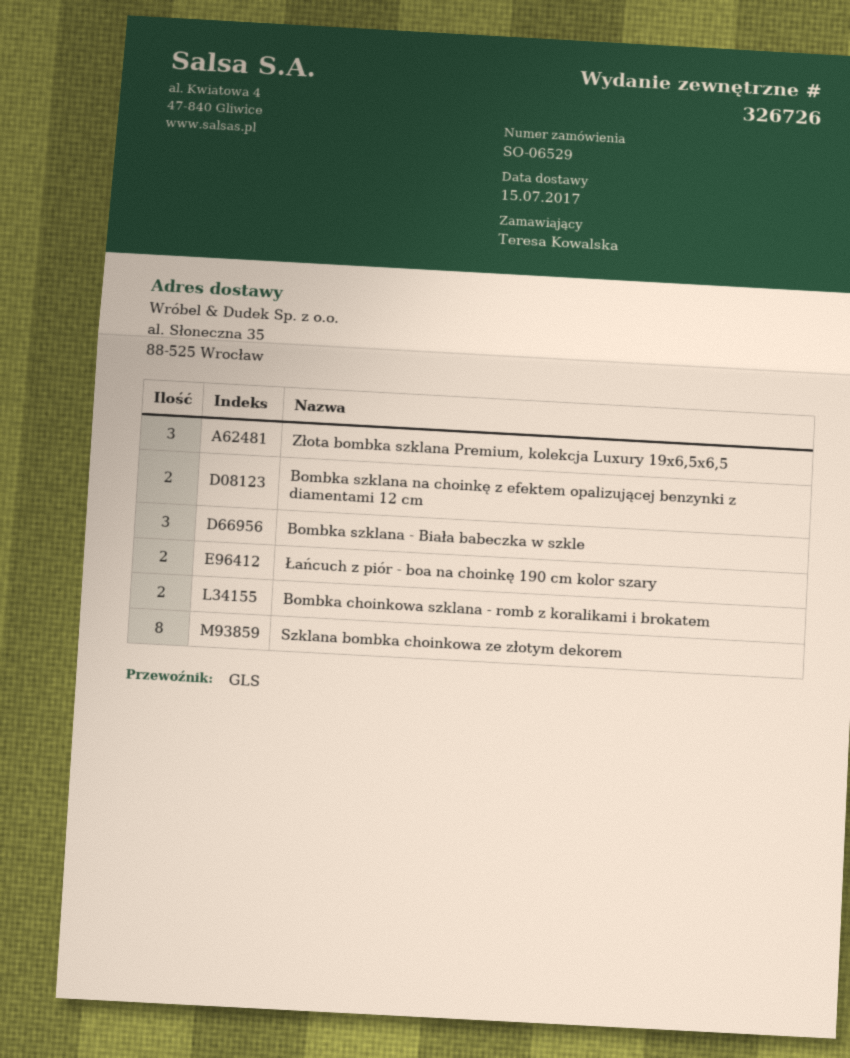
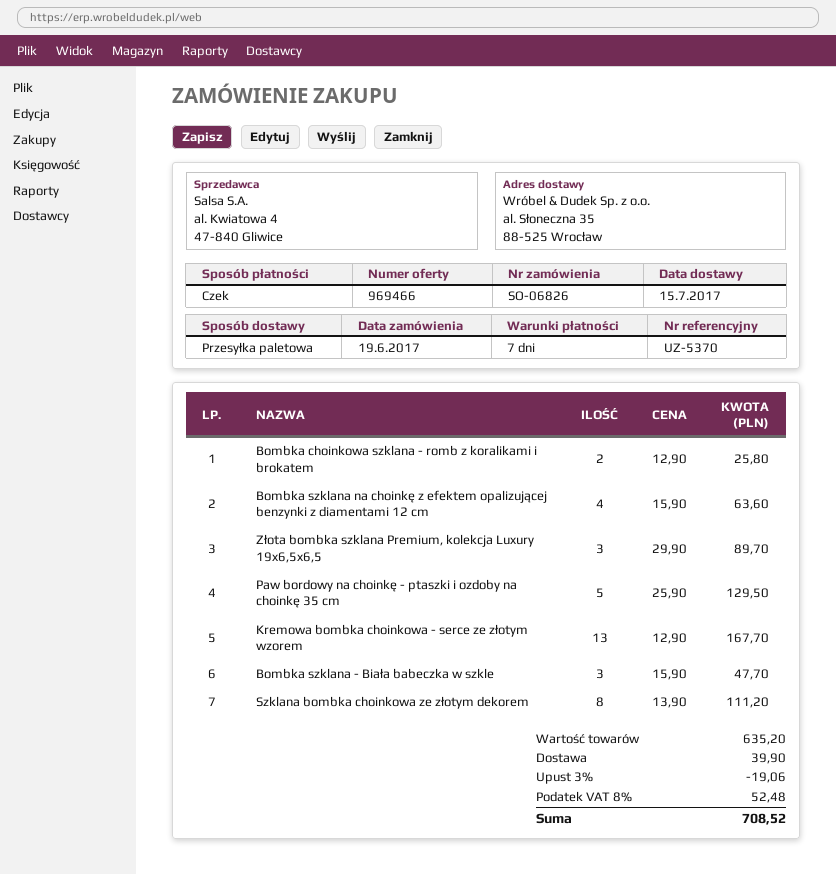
order number: SO-06529 -> SO-06826
shipping method: GLS -> pallet freight
Bombka szklana na choinkę z efektem opalizującej benzynki z diamentami 12 cm: 2 -> 4
Łańcuch z piór - boa na choinkę 190 cm kolor szary: 2 -> none
Paw bordowy na choinkę - ptaszki i ozdoby na choinkę 35 cm: none -> 5
Kremowa bombka choinkowa - serce ze złotym wzorem: none -> 13

